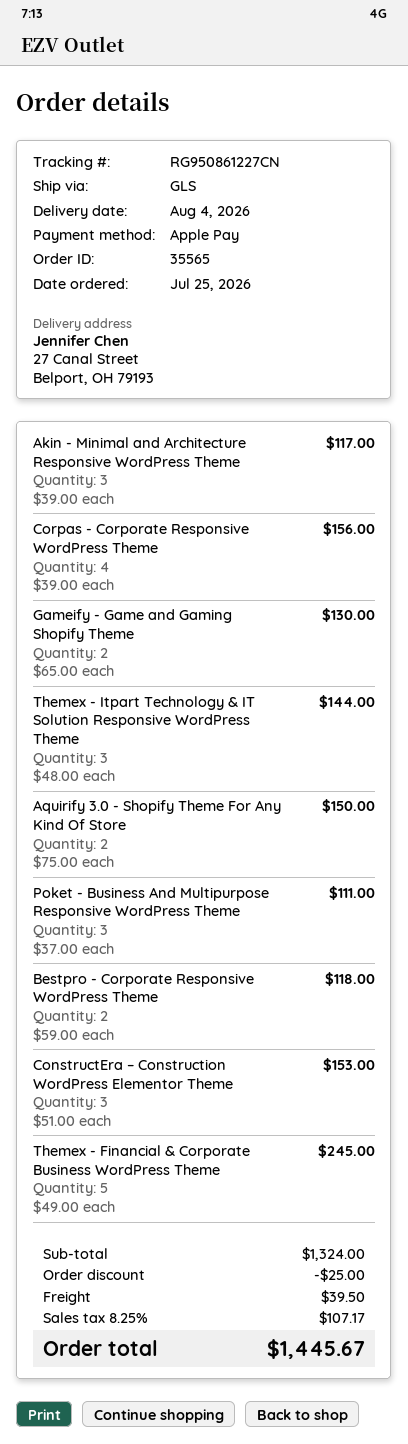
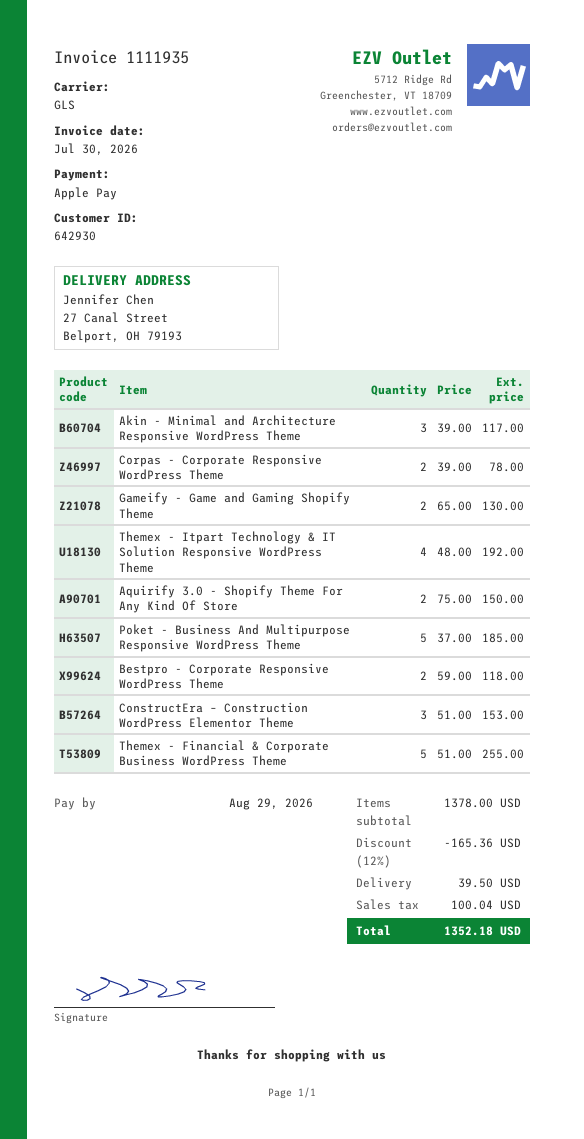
Corpas - Corporate Responsive WordPress Theme: 4 x 39.00 = 156.00 -> 2 x 39.00 = 78.00
Themex - Itpart Technology & IT Solution Responsive WordPress Theme: 3 x 48.00 = 144.00 -> 4 x 48.00 = 192.00
Poket - Business And Multipurpose Responsive WordPress Theme: 3 x 37.00 = 111.00 -> 5 x 37.00 = 185.00
Themex - Financial & Corporate Business WordPress Theme: 5 x 49.00 = 245.00 -> 5 x 51.00 = 255.00
subtotal: 1324.00 -> 1378.00
discount: 25.00 -> 165.36
tax: 107.17 -> 100.04
total: 1445.67 -> 1352.18

